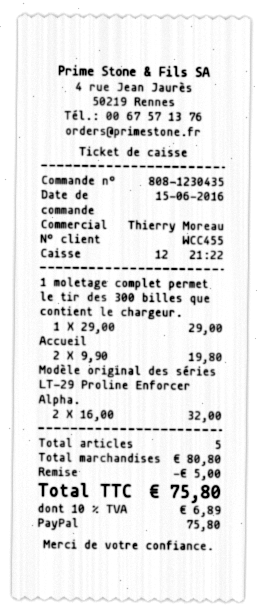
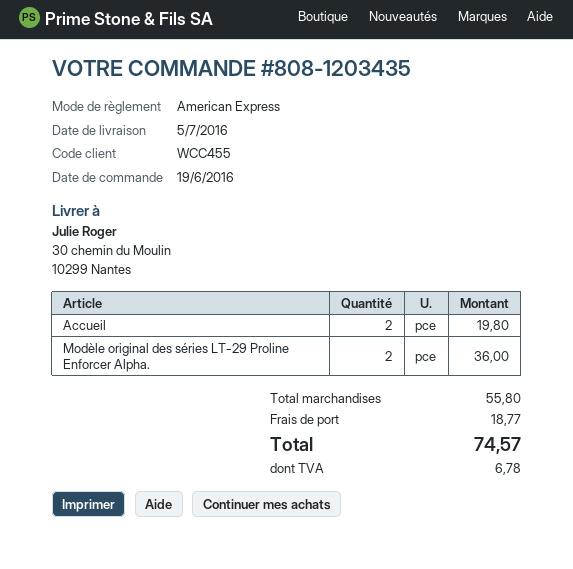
order number: 808-1230435 -> 808-1203435
order date: 2016-06-15 -> 2016-06-19
payment method: PayPal -> American Express
1 moletage complet permet le tir des 300 billes que contient le chargeur.: 1 for 29.00 -> none
Modèle original des séries LT-29 Proline Enforcer Alpha.: 2 for 32.00 -> 2 for 36.00
subtotal: 80.80 -> 55.80
discount: 5.00 -> none
shipping: none -> 18.77
tax: 6.89 -> 6.78
total: 75.80 -> 74.57

